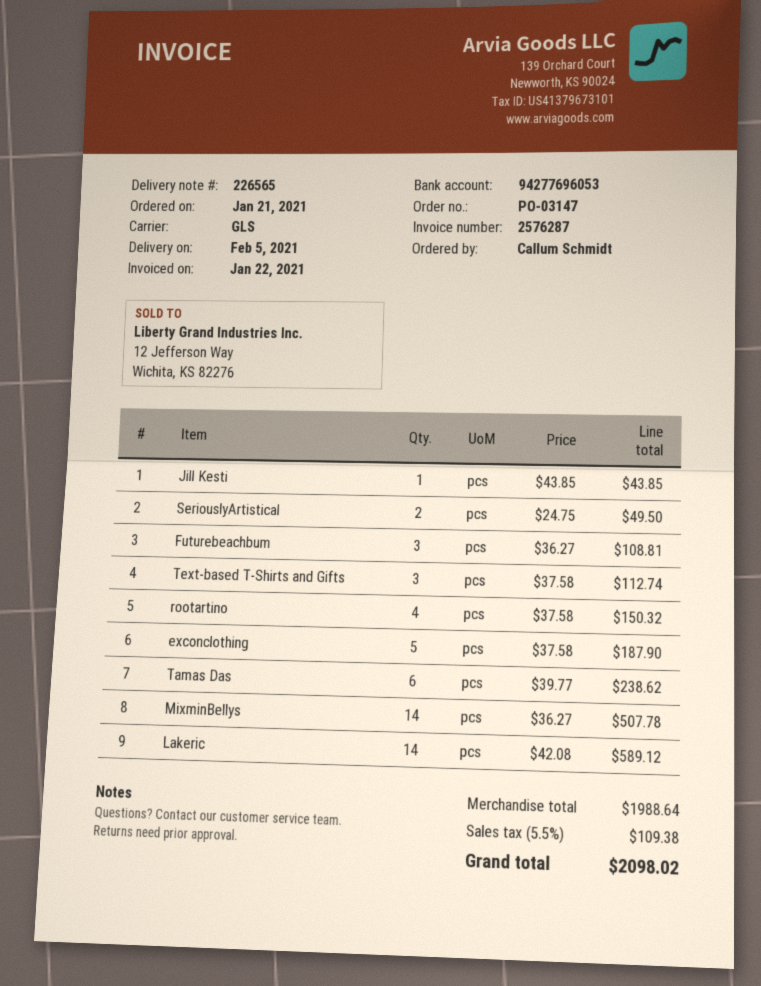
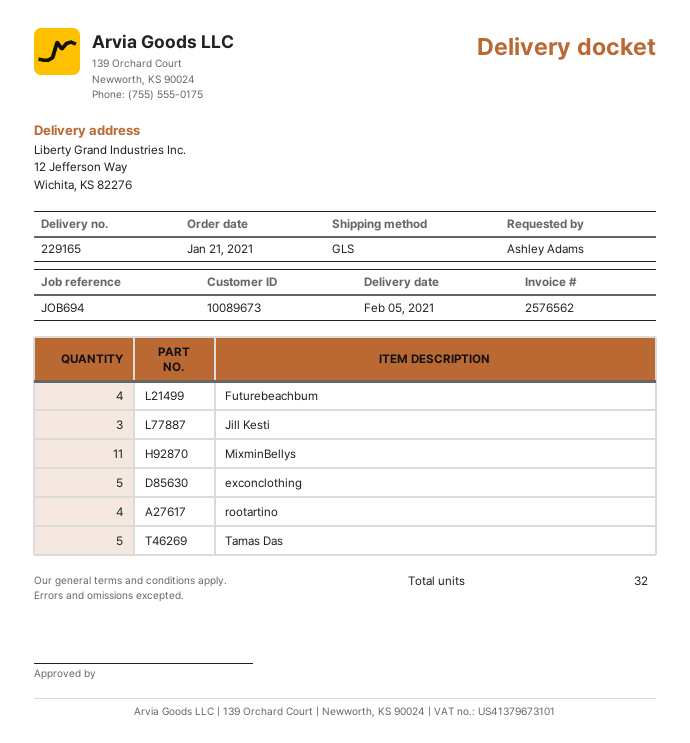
delivery note number: 226565 -> 229165
invoice number: 2576287 -> 2576562
ordered by: Callum Schmidt -> Ashley Adams
Jill Kesti: 1 -> 3
SeriouslyArtistical: 2 -> none
Futurebeachbum: 3 -> 4
Text-based T-Shirts and Gifts: 3 -> none
Tamas Das: 6 -> 5
MixminBellys: 14 -> 11
Lakeric: 14 -> none

